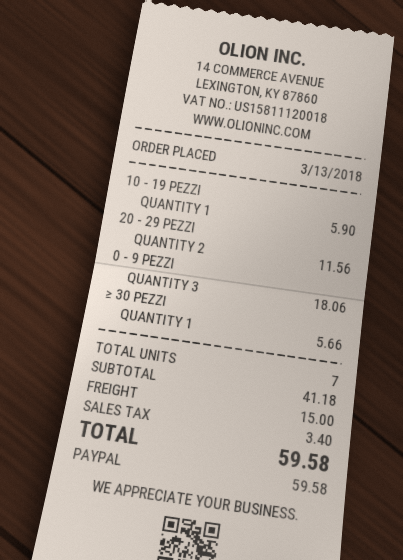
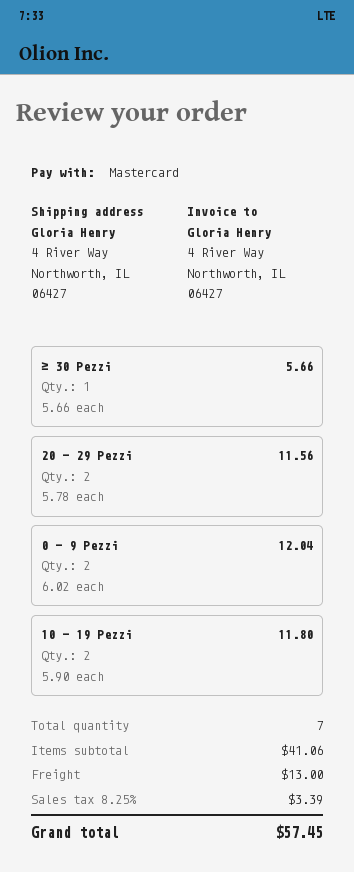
payment method: PayPal -> Mastercard
10 - 19 PEZZI: 1 for 5.90 -> 2 for 11.80
0 - 9 PEZZI: 3 for 18.06 -> 2 for 12.04
subtotal: 41.18 -> 41.06
shipping: 15.00 -> 13.00
tax: 3.40 -> 3.39
total: 59.58 -> 57.45

